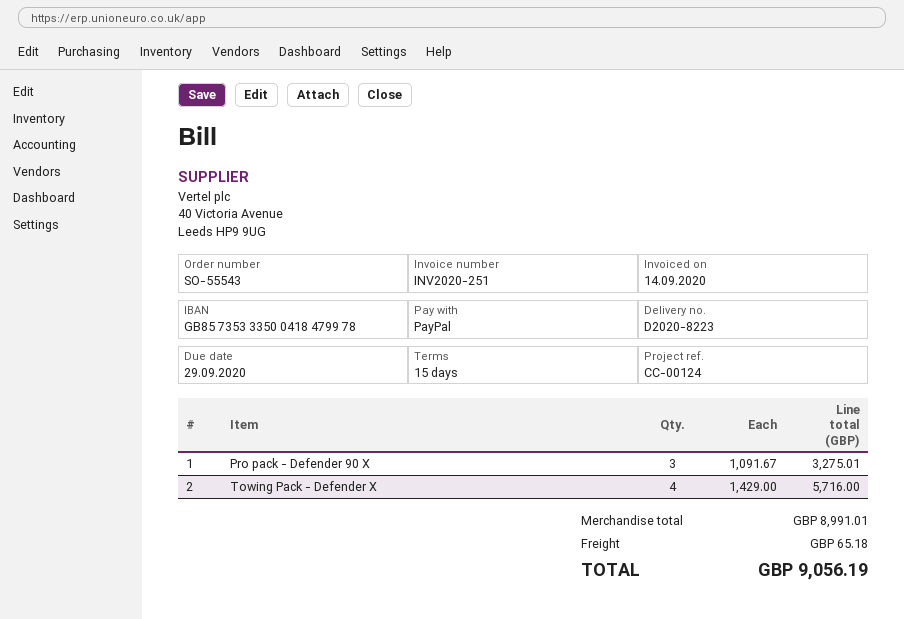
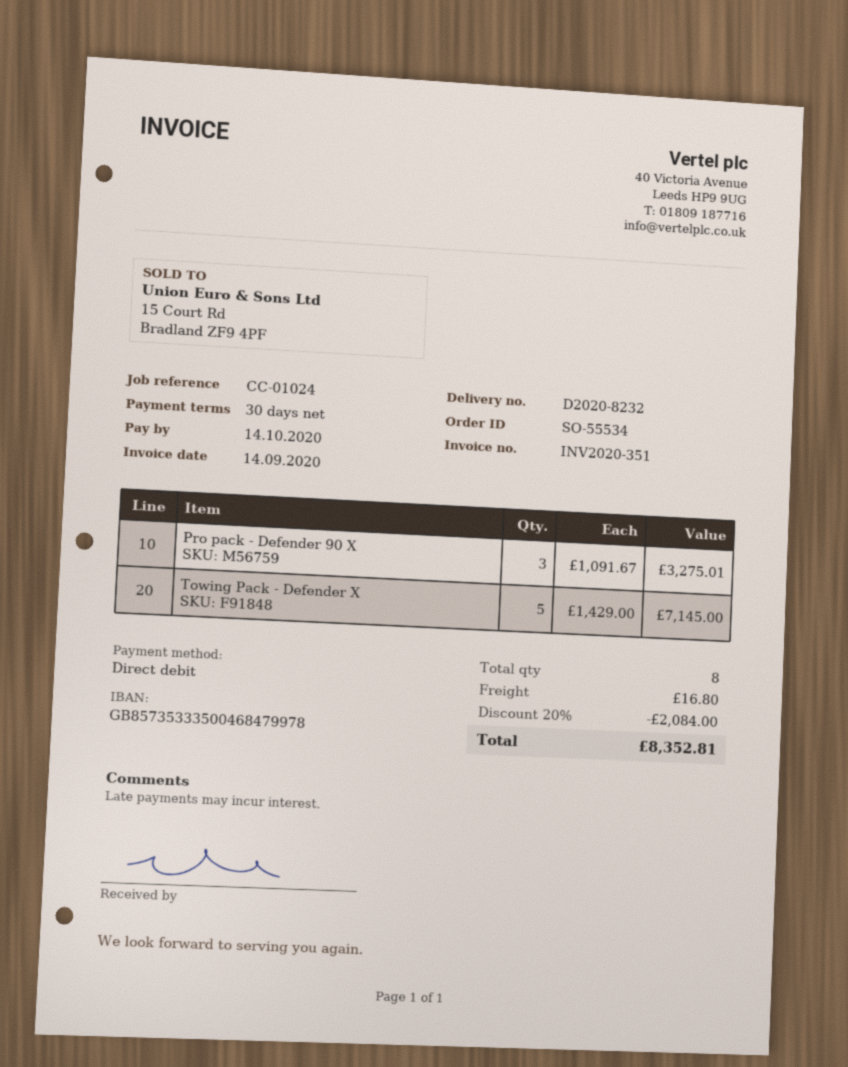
order number: SO-55543 -> SO-55534
delivery note number: D2020-8223 -> D2020-8232
invoice number: INV2020-251 -> INV2020-351
payment terms: 15 days -> 30 days
due date: 2020-09-29 -> 2020-10-14
reference: CC-00124 -> CC-01024
payment method: PayPal -> direct debit
bank account: GB85735333500418479978 -> GB85735333500468479978
Towing Pack - Defender X: 4 x 1429.00 = 5716.00 -> 5 x 1429.00 = 7145.00
discount: none -> 20% = 2084.00
shipping: 65.18 -> 16.80
total: 9056.19 -> 8352.81

